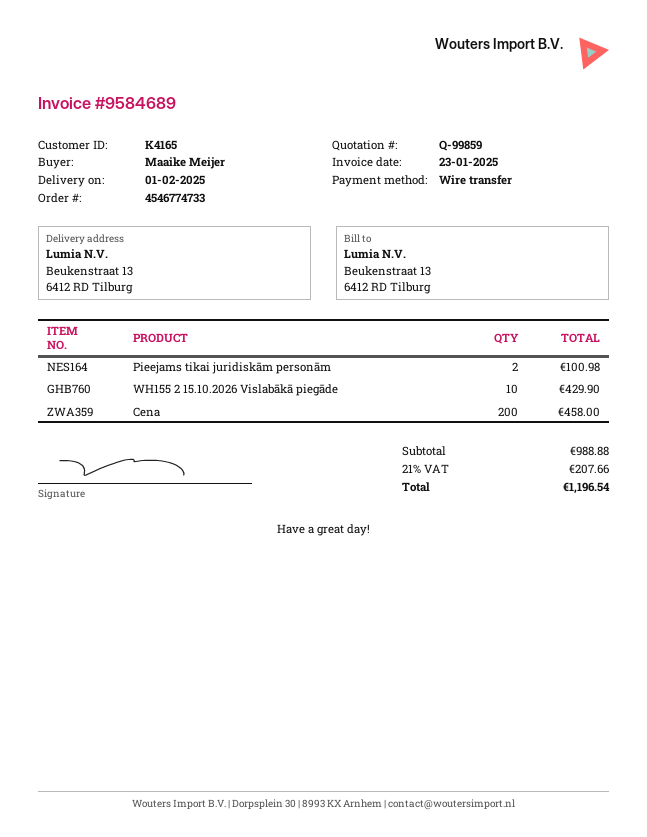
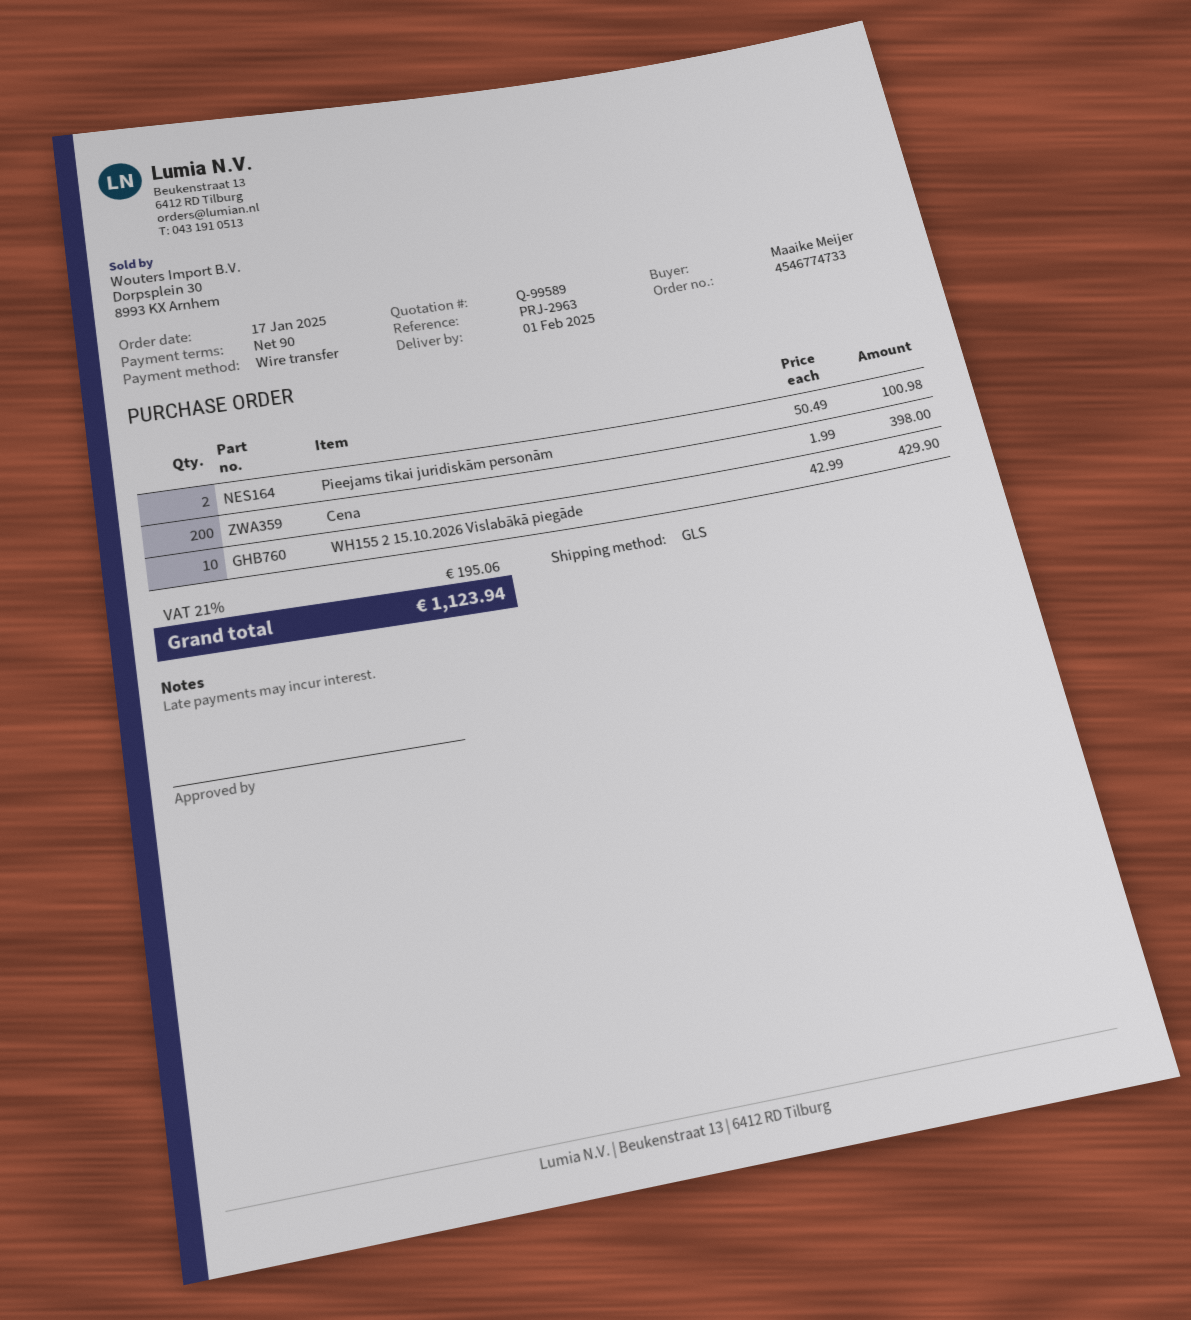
quote number: Q-99859 -> Q-99589
Cena: 200 for 458.00 -> 200 for 398.00
tax: 21% = 207.66 -> 21% = 195.06
total: 1196.54 -> 1123.94

